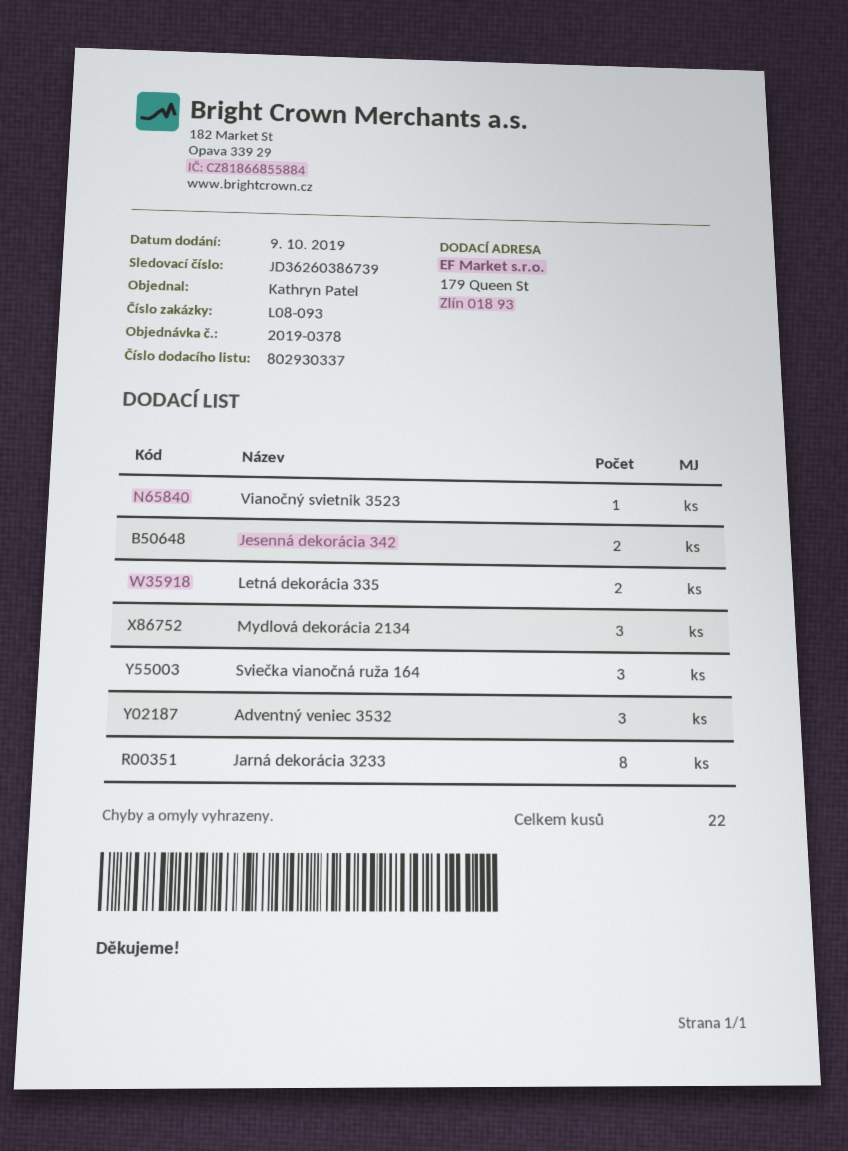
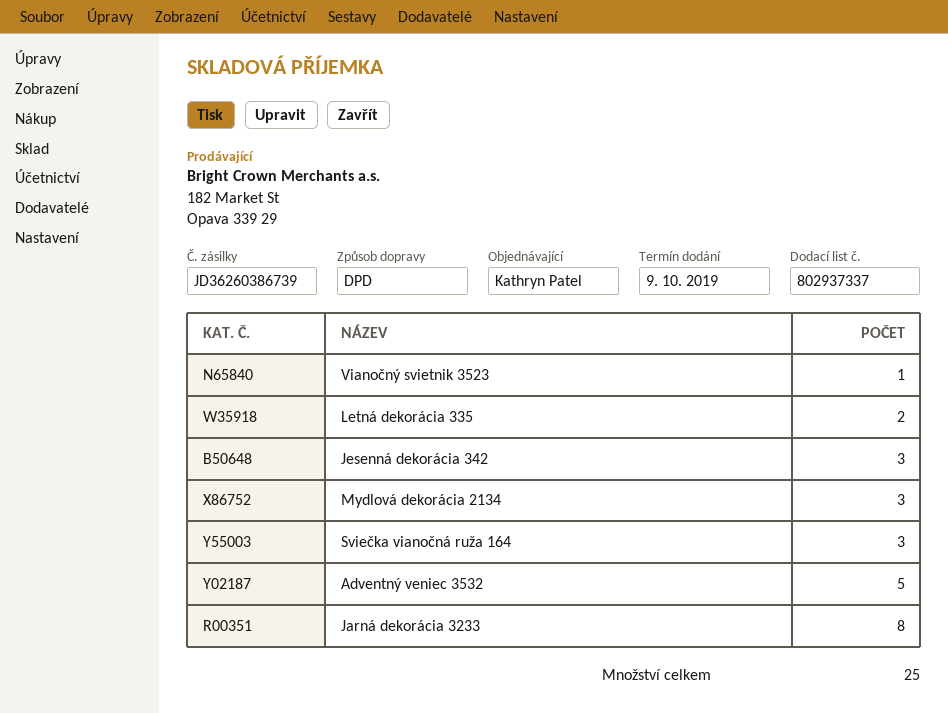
delivery note number: 802930337 -> 802937337
Jesenná dekorácia 342: 2 -> 3
Adventný veniec 3532: 3 -> 5
total quantity: 22 -> 25

